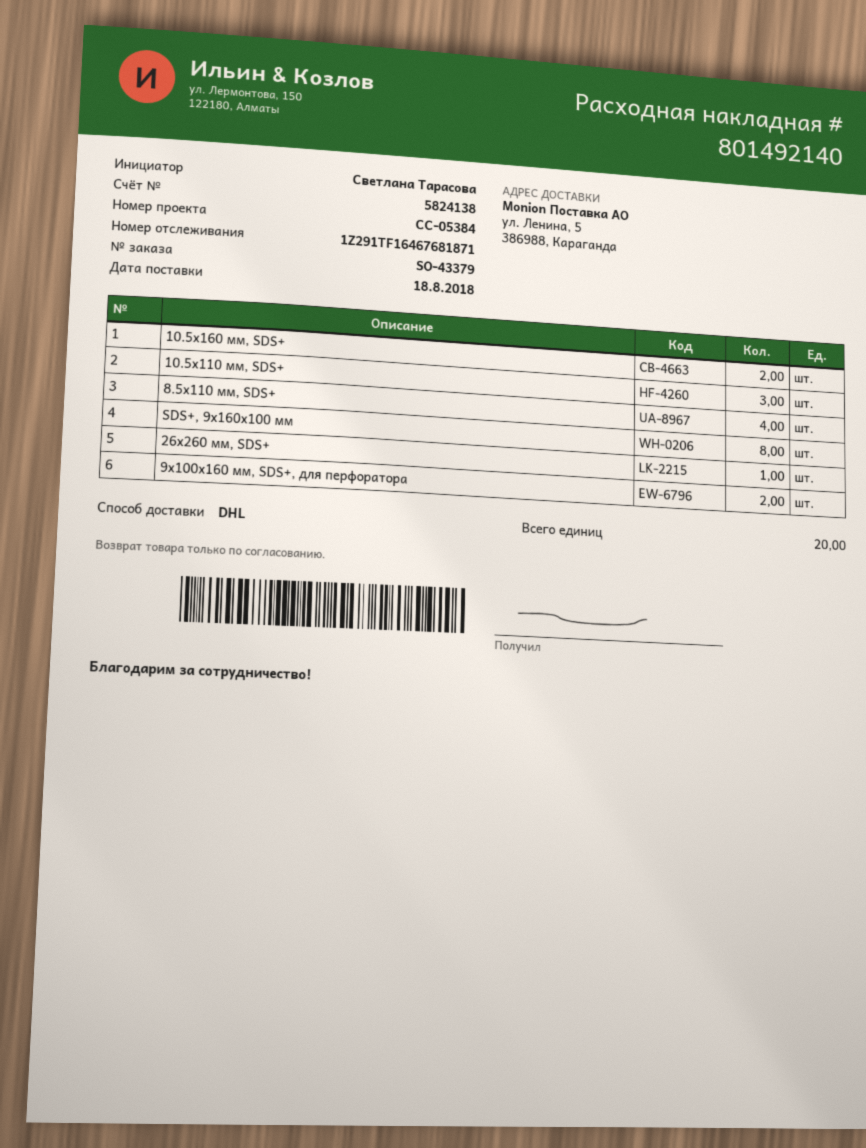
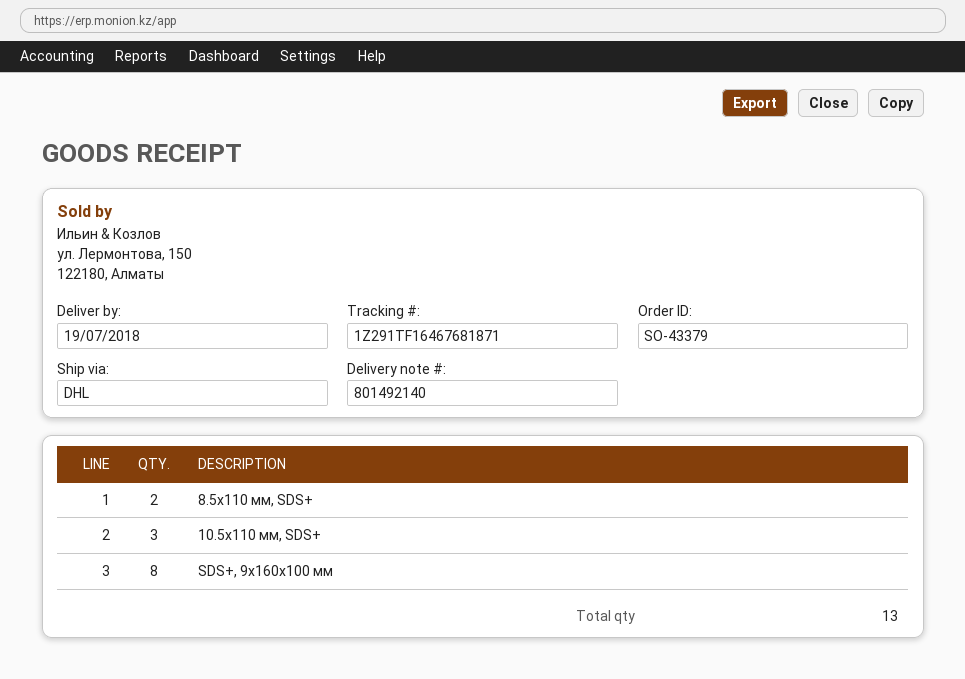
delivery date: 2018-08-18 -> 2018-07-19
10.5x160 мм, SDS+: 2 -> none
8.5x110 мм, SDS+: 4 -> 2
26x260 мм, SDS+: 1 -> none
9x100x160 мм, SDS+, для перфоратора: 2 -> none
total quantity: 20 -> 13

